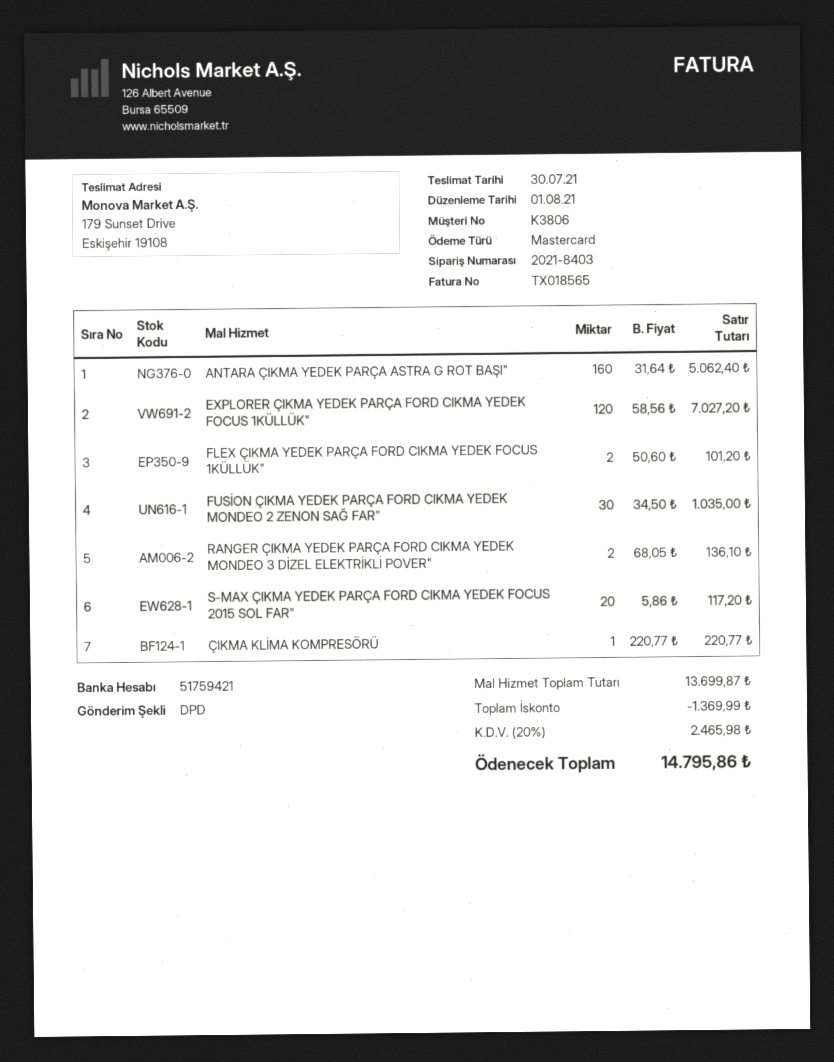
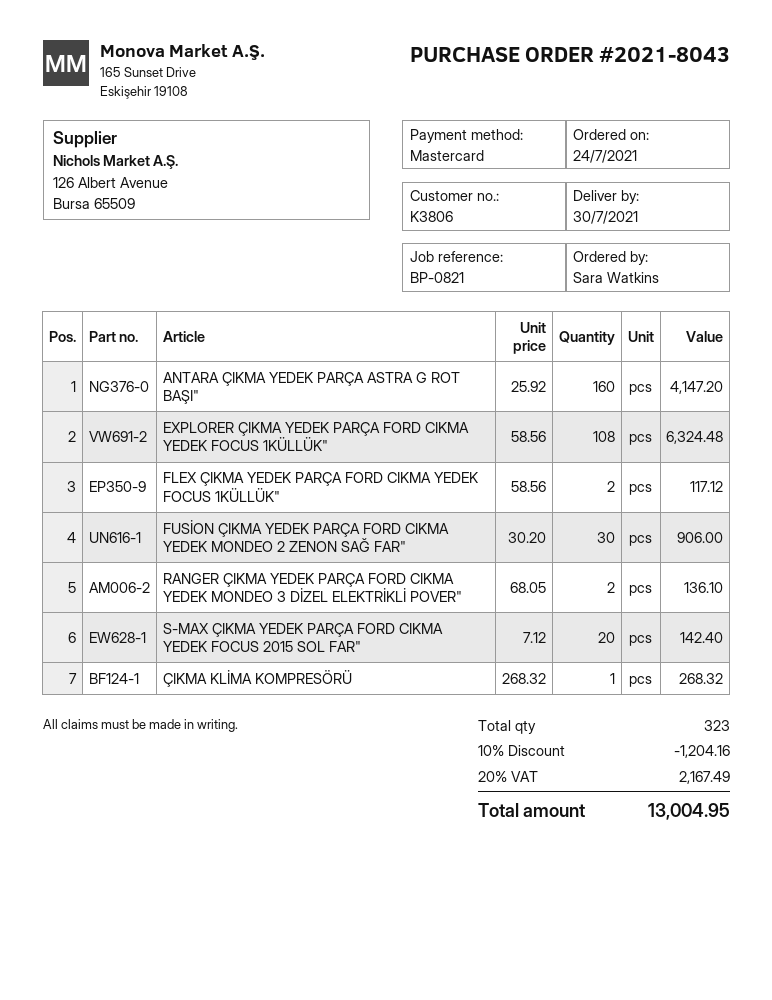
order number: 2021-8403 -> 2021-8043
ANTARA ÇIKMA YEDEK PARÇA ASTRA G ROT BAŞI": 160 x 31.64 = 5062.40 -> 160 x 25.92 = 4147.20
EXPLORER ÇIKMA YEDEK PARÇA FORD CIKMA YEDEK FOCUS 1KÜLLÜK": 120 x 58.56 = 7027.20 -> 108 x 58.56 = 6324.48
FLEX ÇIKMA YEDEK PARÇA FORD CIKMA YEDEK FOCUS 1KÜLLÜK": 2 x 50.60 = 101.20 -> 2 x 58.56 = 117.12
FUSİON ÇIKMA YEDEK PARÇA FORD CIKMA YEDEK MONDEO 2 ZENON SAĞ FAR": 30 x 34.50 = 1035.00 -> 30 x 30.20 = 906.00
S-MAX ÇIKMA YEDEK PARÇA FORD CIKMA YEDEK FOCUS 2015 SOL FAR": 20 x 5.86 = 117.20 -> 20 x 7.12 = 142.40
ÇIKMA KLİMA KOMPRESÖRÜ: 1 x 220.77 = 220.77 -> 1 x 268.32 = 268.32
discount: 1369.99 -> 1204.16
tax: 20% = 2465.98 -> 20% = 2167.49
total: 14795.86 -> 13004.95

